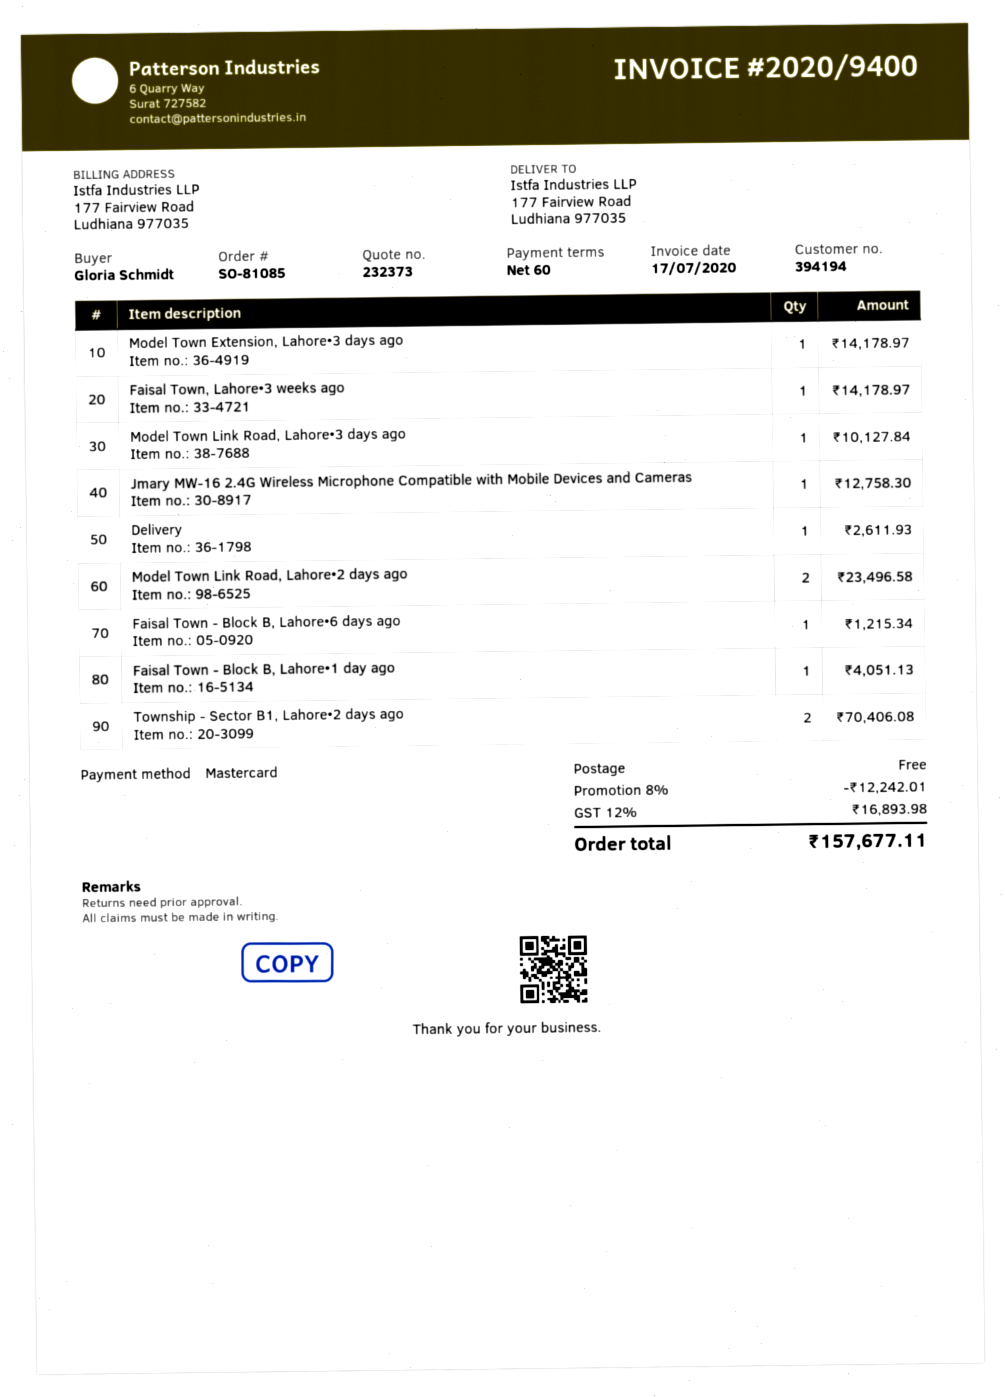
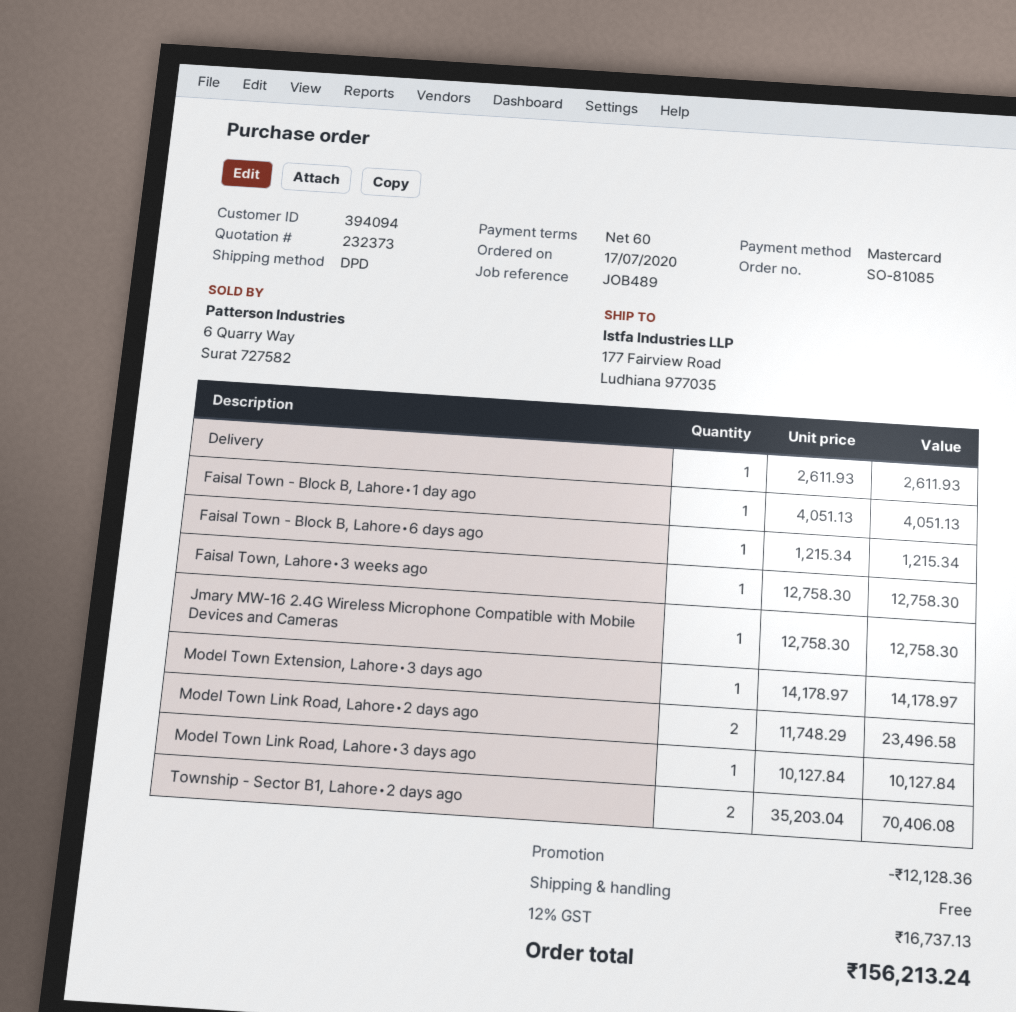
customer number: 394194 -> 394094
Faisal Town, Lahore•3 weeks ago: 1 for 14178.97 -> 1 for 12758.30
discount: 12242.01 -> 12128.36
tax: 12% = 16893.98 -> 12% = 16737.13
total: 157677.11 -> 156213.24

